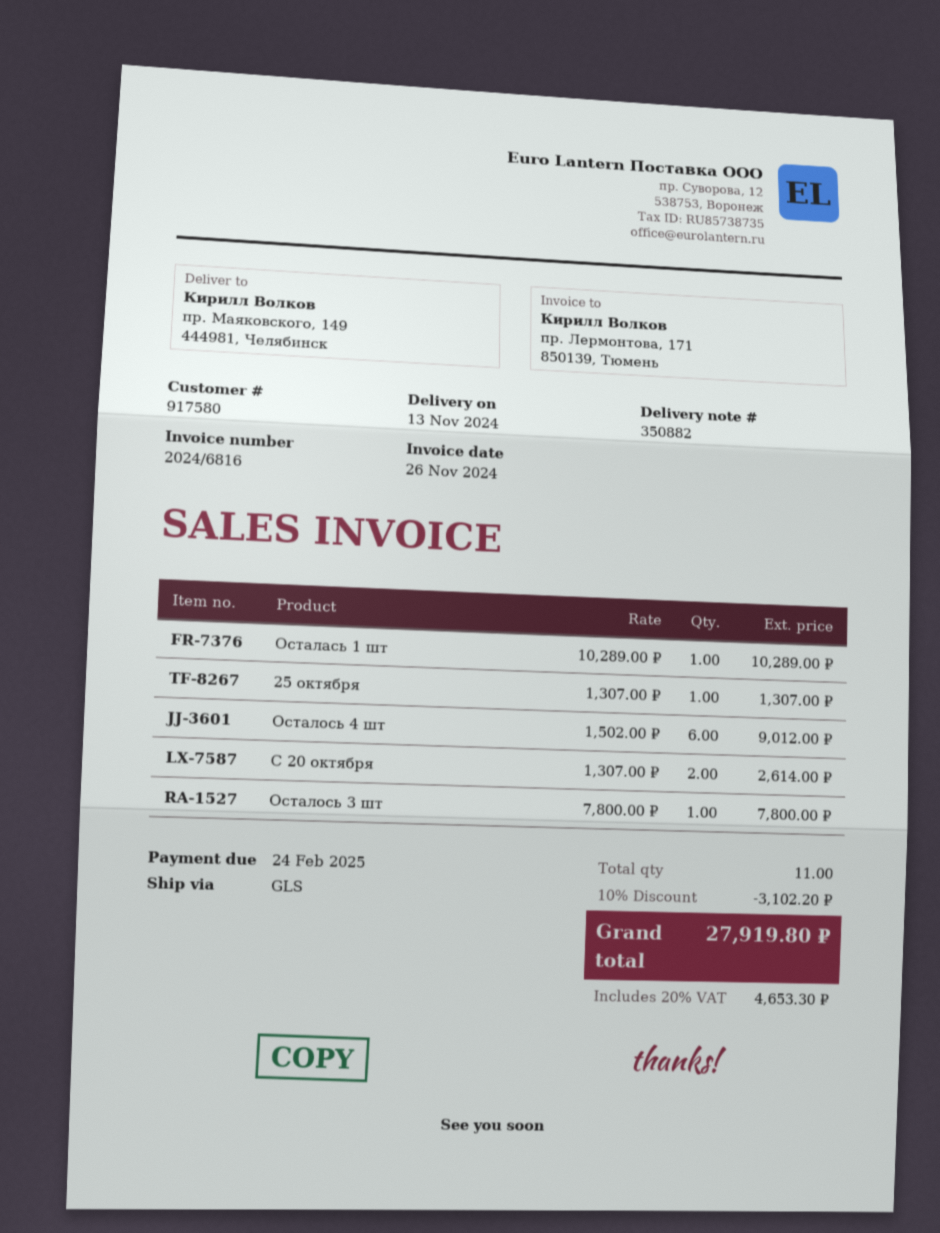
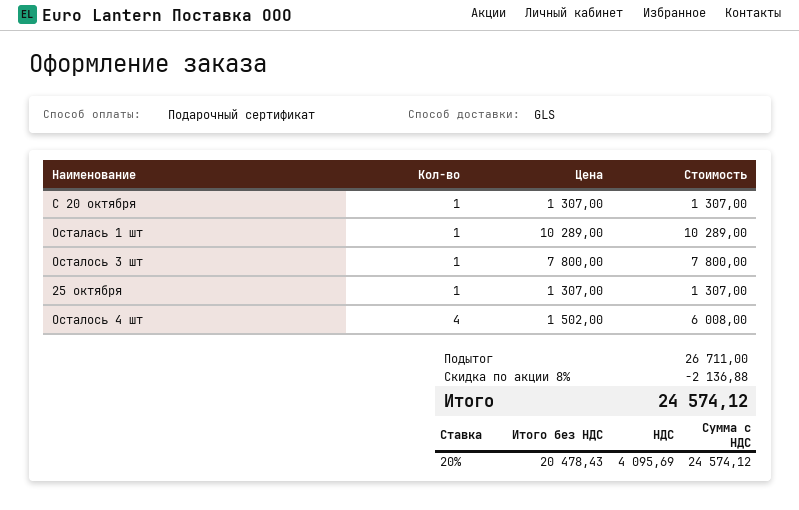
Осталось 4 шт: 6 x 1502.00 = 9012.00 -> 4 x 1502.00 = 6008.00
С 20 октября: 2 x 1307.00 = 2614.00 -> 1 x 1307.00 = 1307.00
discount: 10% = 3102.20 -> 8% = 2136.88
tax: 20% = 4653.30 -> 20% = 4095.69
total: 27919.80 -> 24574.12

